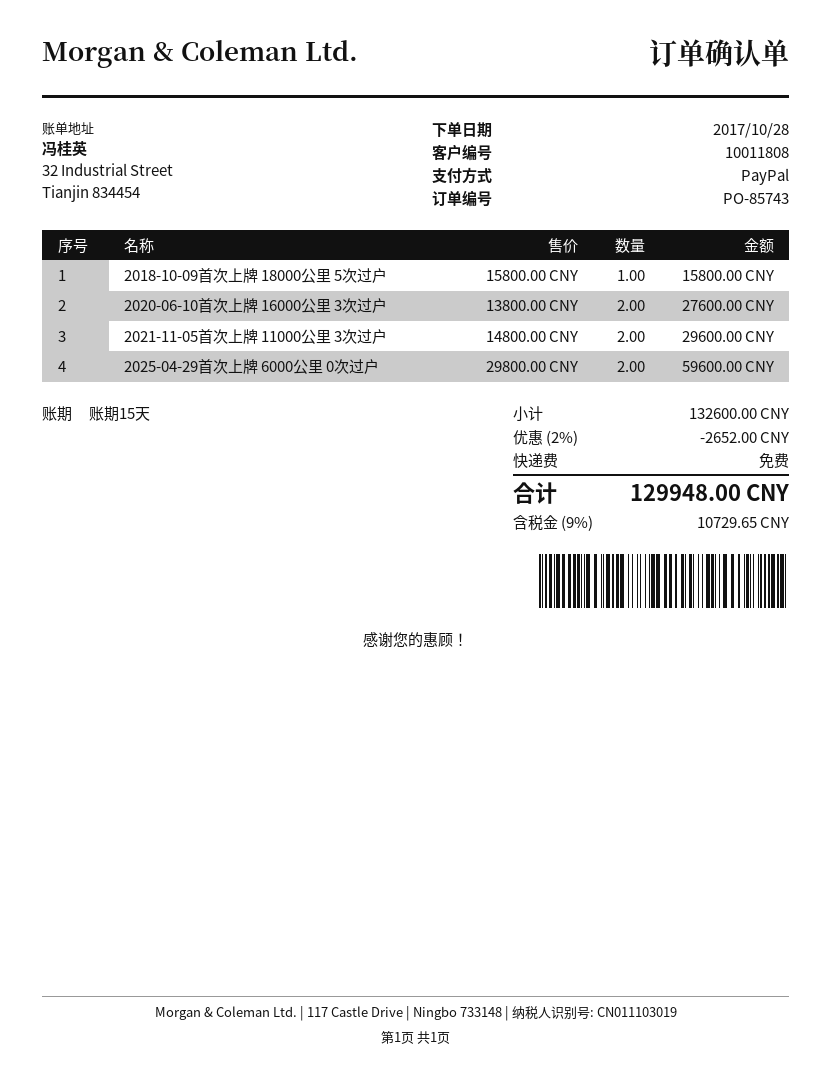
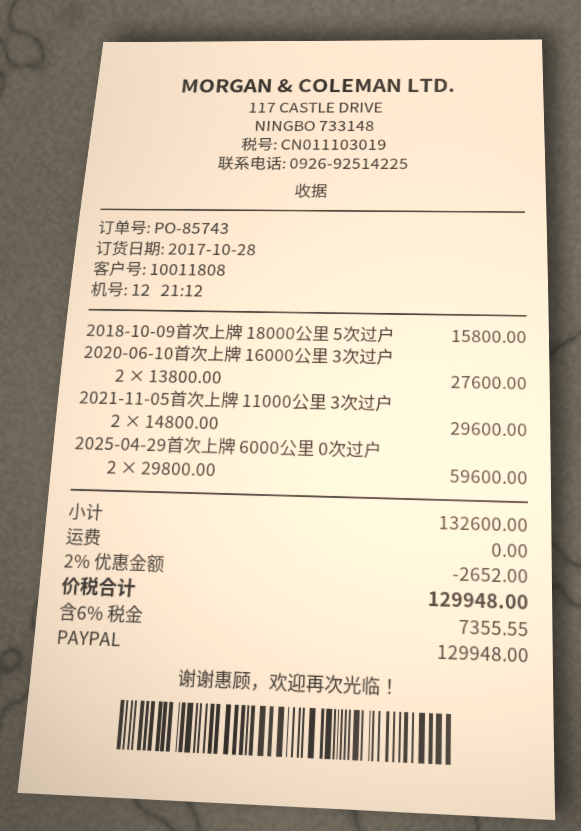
tax: 9% = 10729.65 -> 6% = 7355.55

